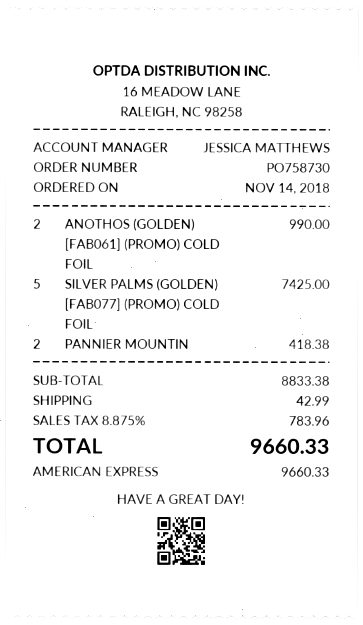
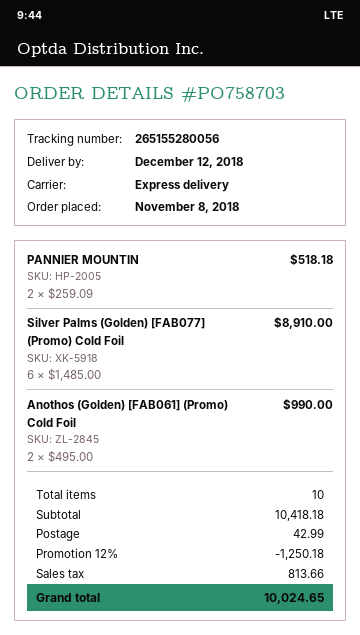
order number: PO758730 -> PO758703
order date: 2018-11-14 -> 2018-11-08
SILVER PALMS (GOLDEN) [FAB077] (PROMO) COLD FOIL: 5 for 7425.00 -> 6 for 8910.00
PANNIER MOUNTIN: 2 for 418.38 -> 2 for 518.18
subtotal: 8833.38 -> 10418.18
discount: none -> 12% = 1250.18
tax: 783.96 -> 813.66
total: 9660.33 -> 10024.65

